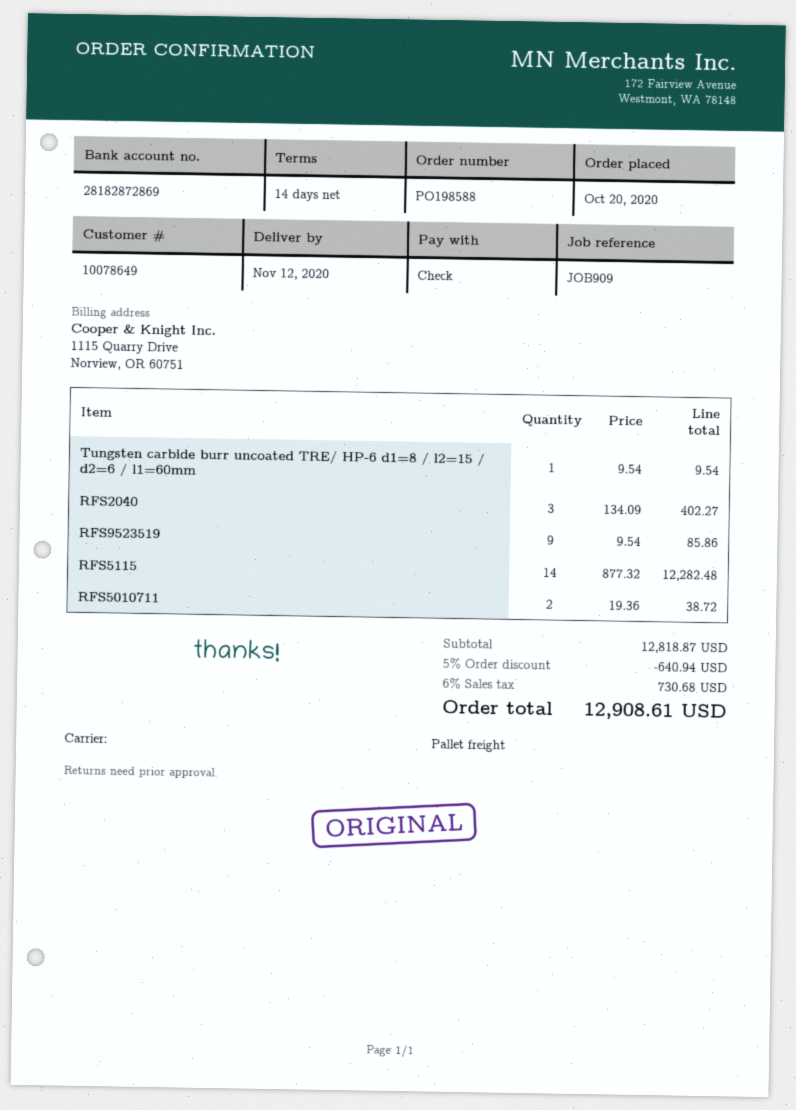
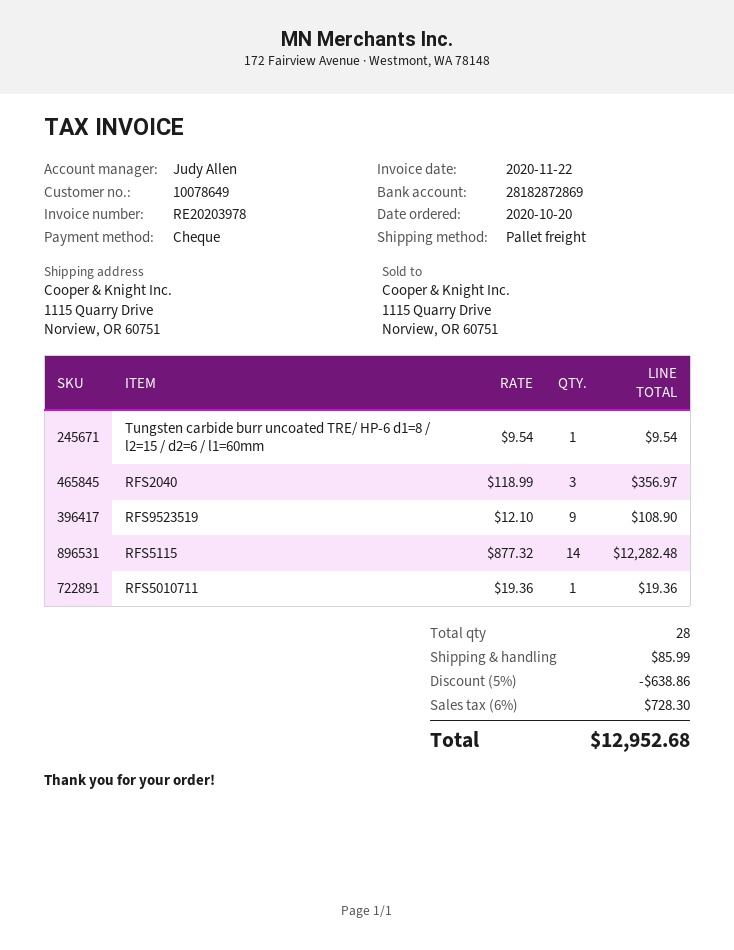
RFS2040: 3 x 134.09 = 402.27 -> 3 x 118.99 = 356.97
RFS9523519: 9 x 9.54 = 85.86 -> 9 x 12.10 = 108.90
RFS5010711: 2 x 19.36 = 38.72 -> 1 x 19.36 = 19.36
discount: 5% = 640.94 -> 5% = 638.86
shipping: none -> 85.99
tax: 6% = 730.68 -> 6% = 728.30
total: 12908.61 -> 12952.68

